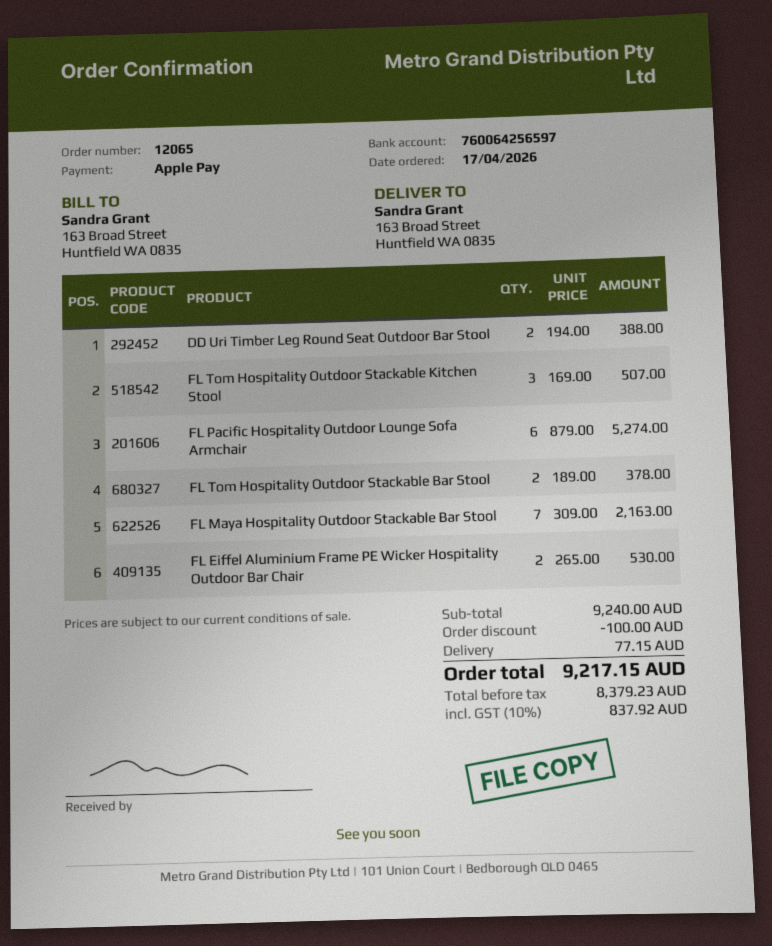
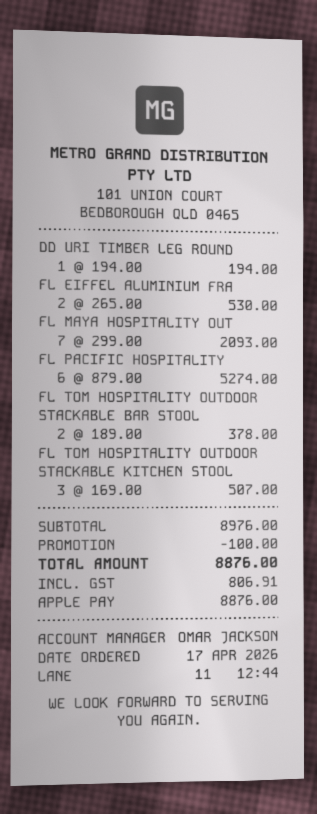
DD Uri Timber Leg Round Seat Outdoor Bar Stool: 2 x 194.00 = 388.00 -> 1 x 194.00 = 194.00
FL Maya Hospitality Outdoor Stackable Bar Stool: 7 x 309.00 = 2163.00 -> 7 x 299.00 = 2093.00
subtotal: 9240.00 -> 8976.00
shipping: 77.15 -> none
tax: 837.92 -> 806.91
total: 9217.15 -> 8876.00

